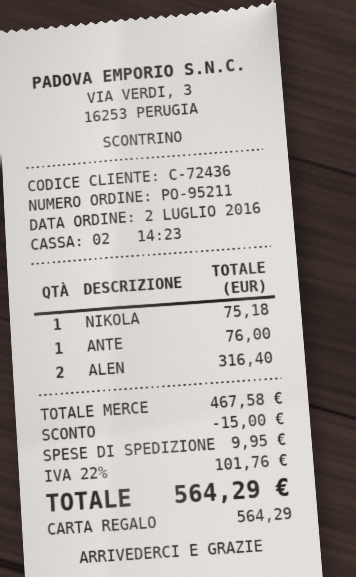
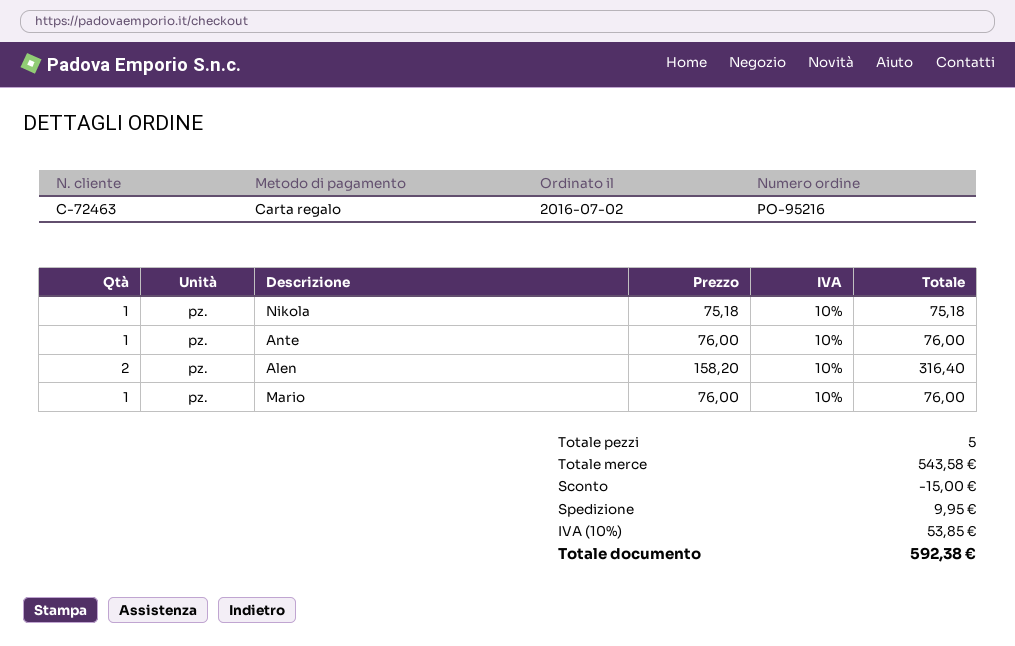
order number: PO-95211 -> PO-95216
customer number: C-72436 -> C-72463
Mario: none -> 1 for 76.00
subtotal: 467.58 -> 543.58
tax: 22% = 101.76 -> 10% = 53.85
total: 564.29 -> 592.38

